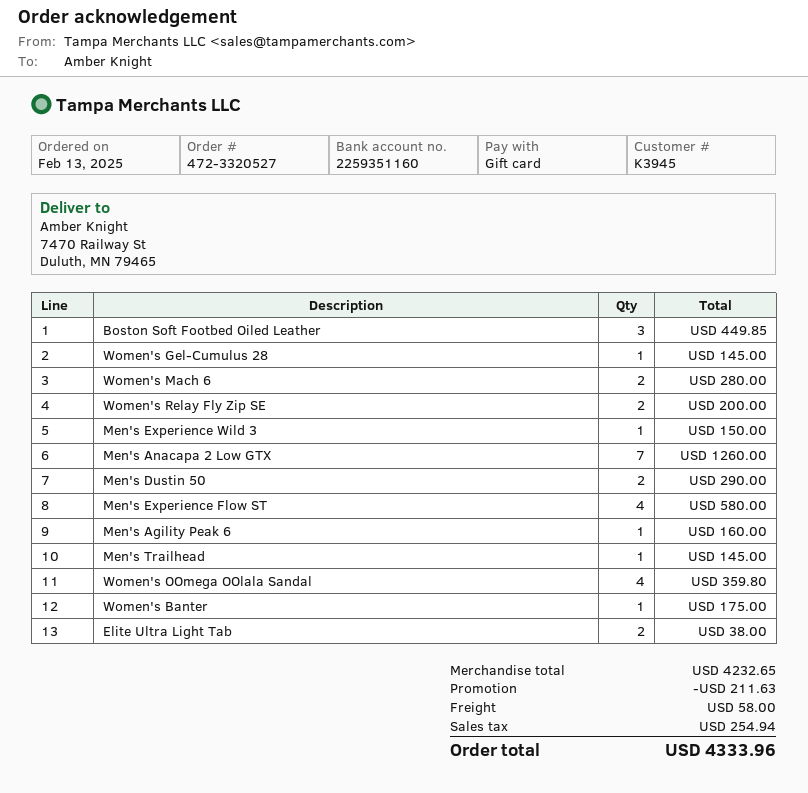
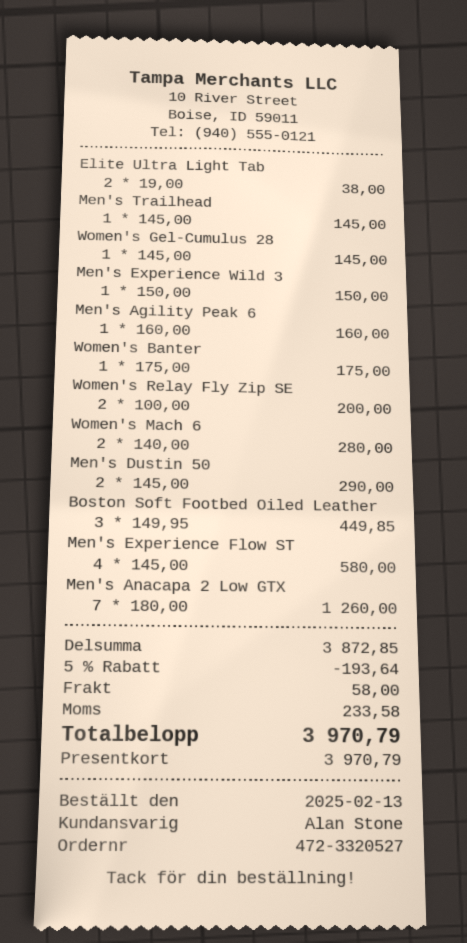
Women's OOmega OOlala Sandal: 4 for 359.80 -> none
subtotal: 4232.65 -> 3872.85
discount: 211.63 -> 193.64
tax: 254.94 -> 233.58
total: 4333.96 -> 3970.79

